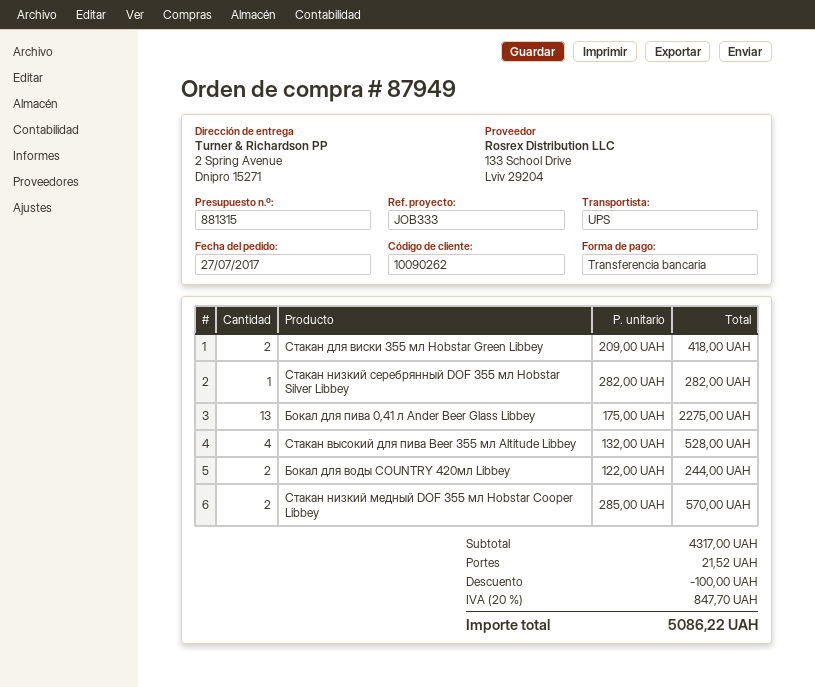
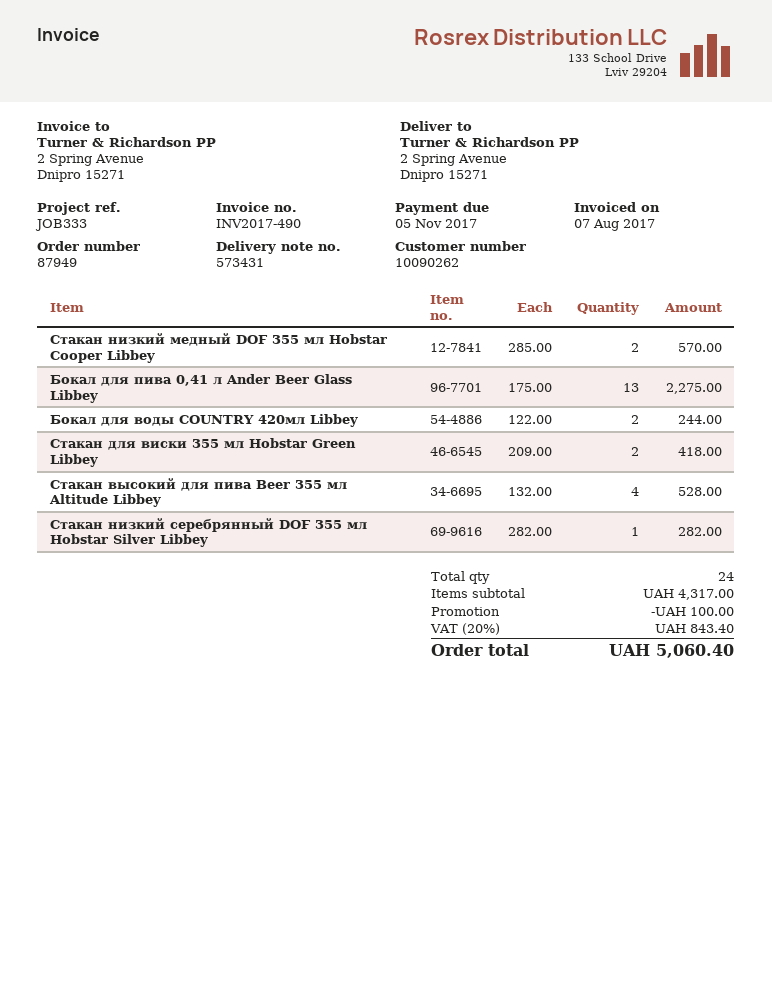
shipping: 21.52 -> none
tax: 20% = 847.70 -> 20% = 843.40
total: 5086.22 -> 5060.40

